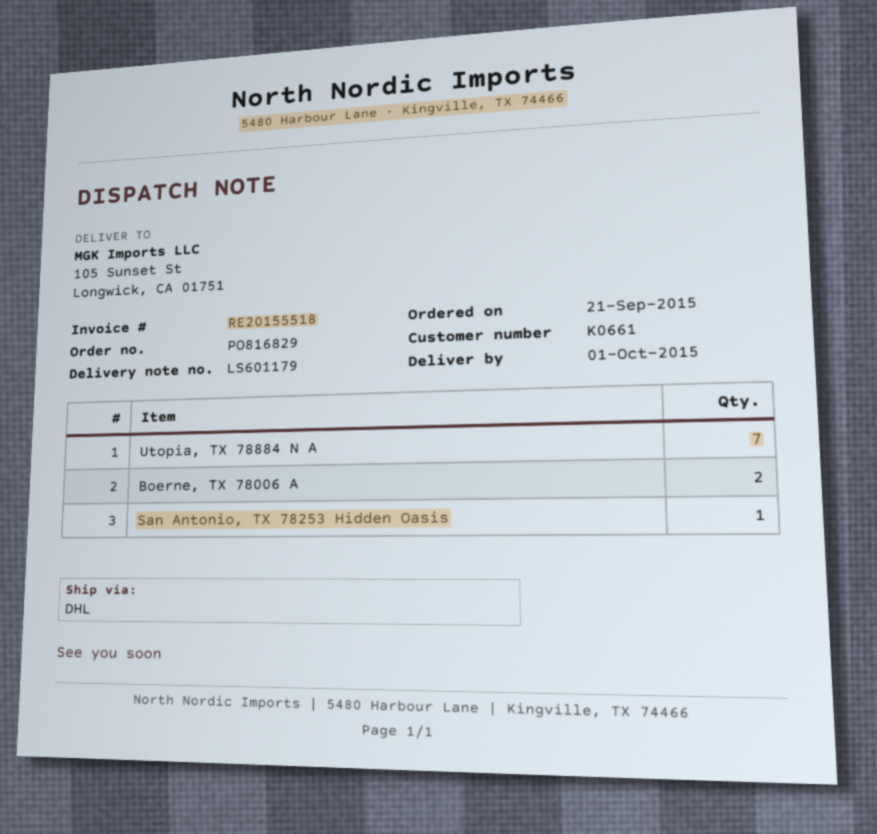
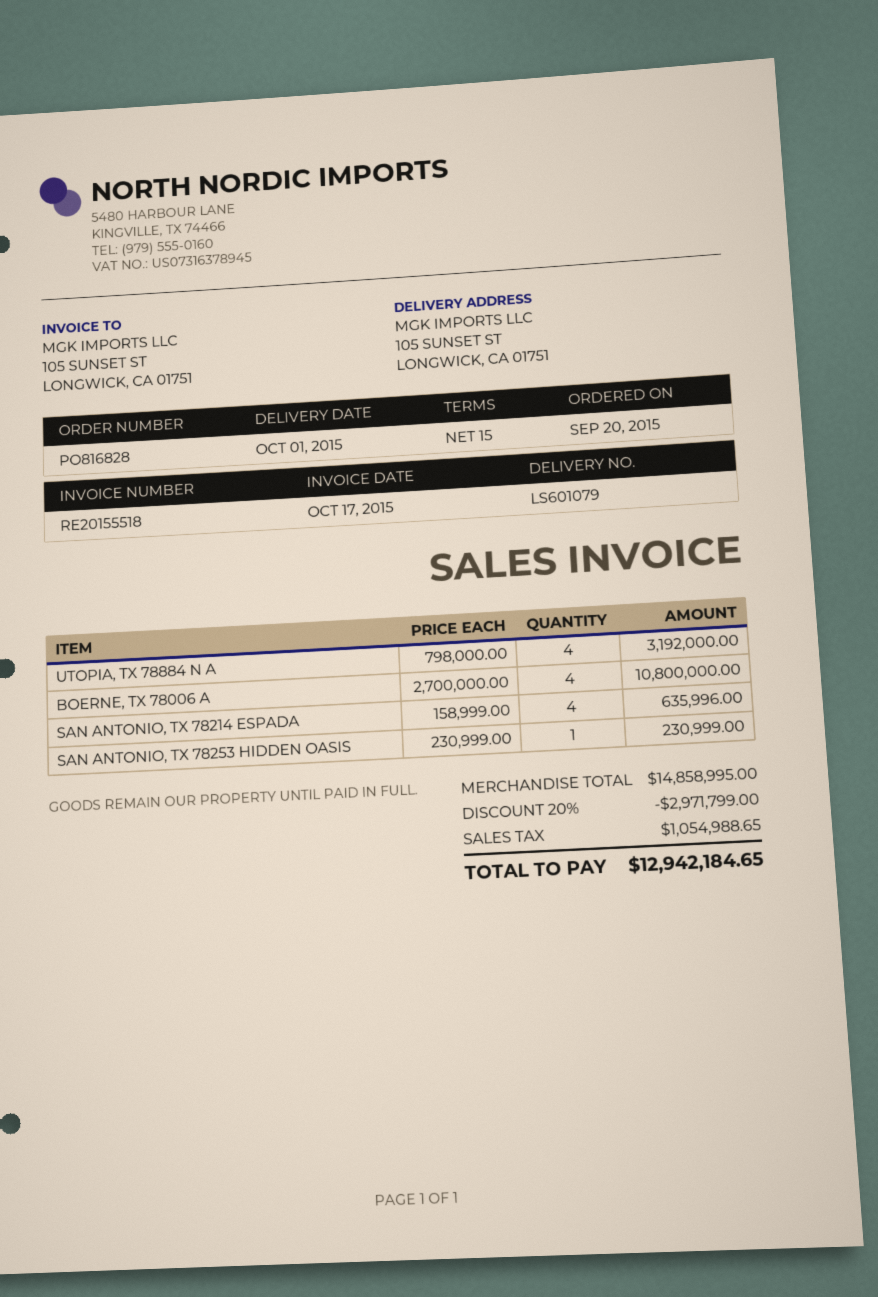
order number: PO816829 -> PO816828
order date: 2015-09-21 -> 2015-09-20
delivery note number: LS601179 -> LS601079
Utopia, TX 78884 N A: 7 -> 4
Boerne, TX 78006 A: 2 -> 4
SAN ANTONIO, TX 78214 ESPADA: none -> 4

